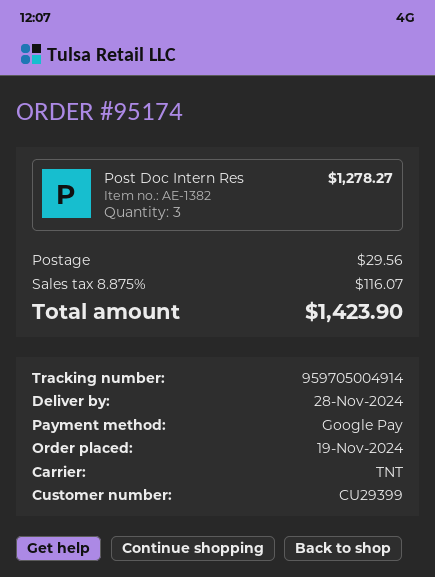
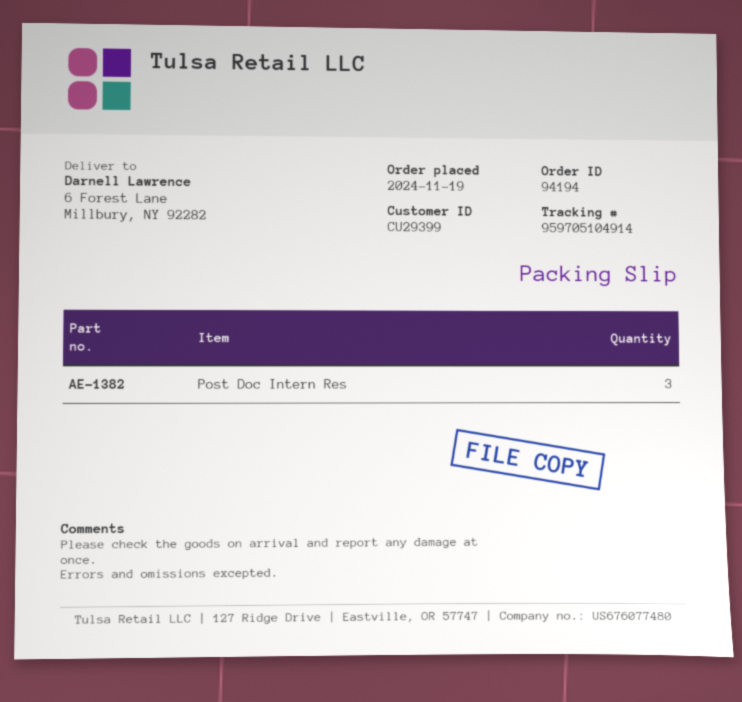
order number: 95174 -> 94194
tracking number: 959705004914 -> 959705104914

